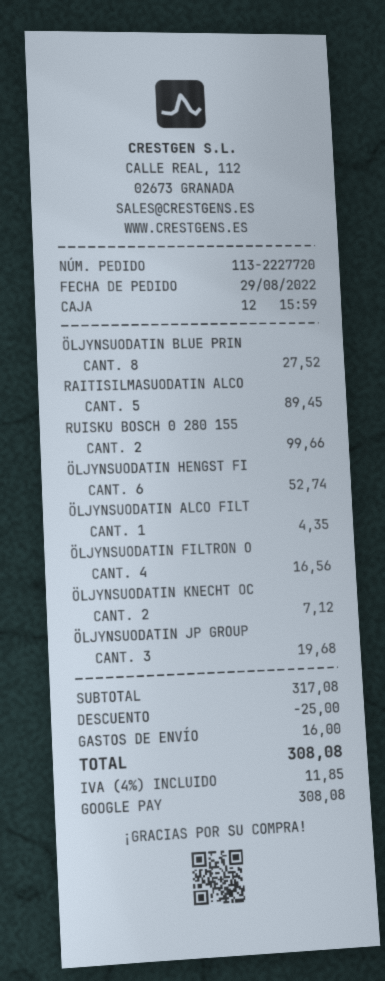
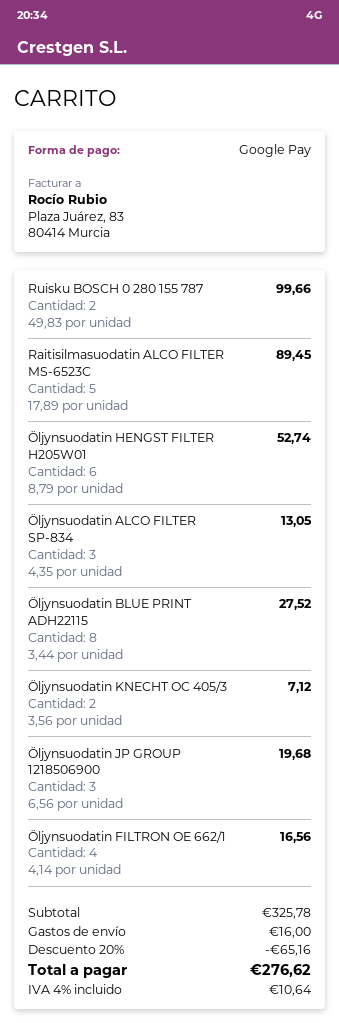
ÖLJYNSUODATIN ALCO FILT: 1 for 4.35 -> 3 for 13.05
subtotal: 317.08 -> 325.78
discount: 25.00 -> 65.16
tax: 4% = 11.85 -> 4% = 10.64
total: 308.08 -> 276.62

